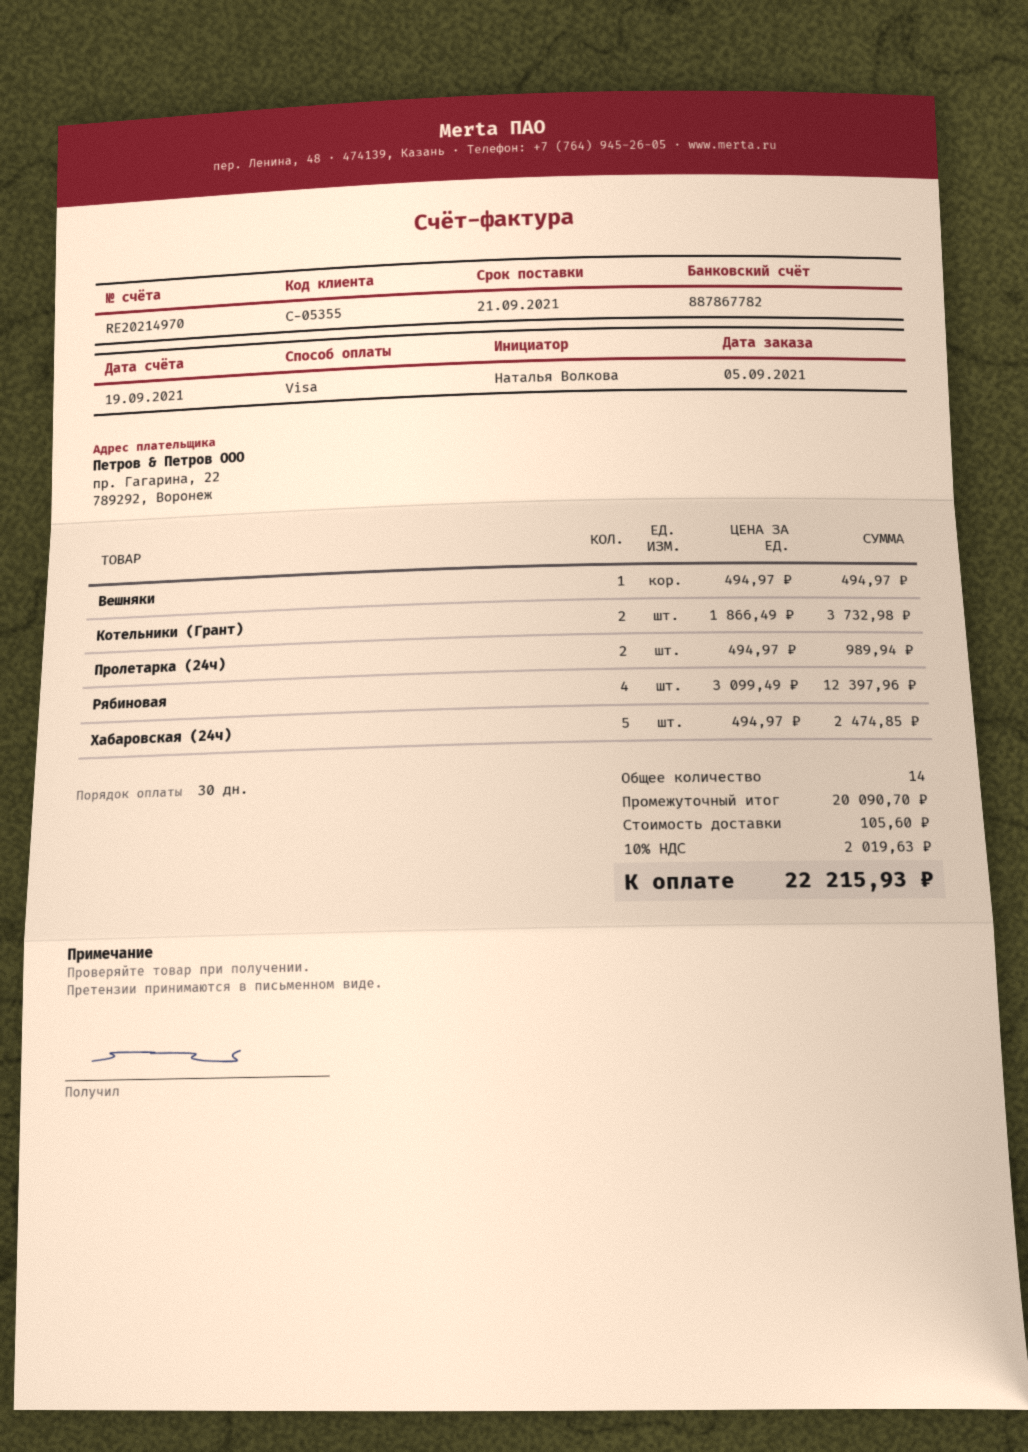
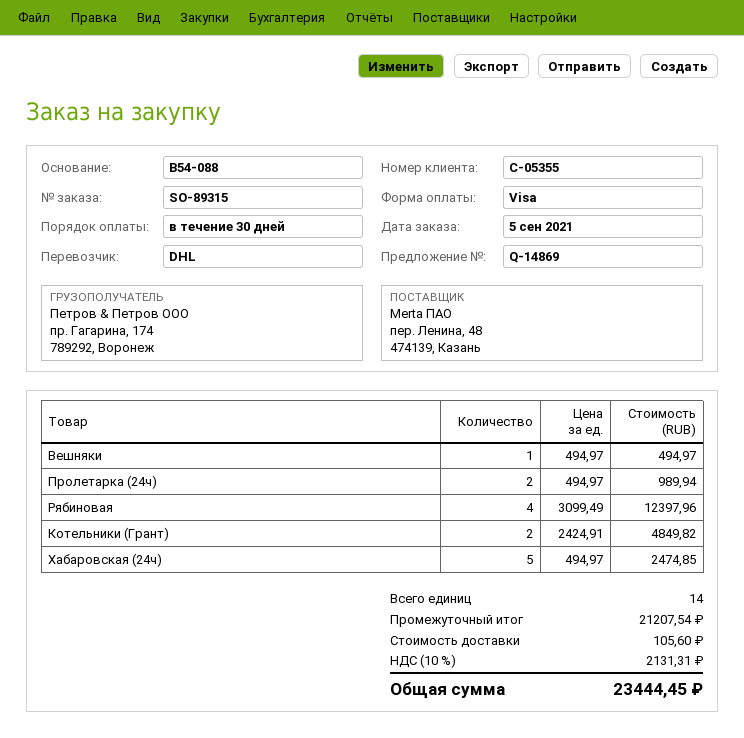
Котельники (Грант): 2 x 1866.49 = 3732.98 -> 2 x 2424.91 = 4849.82
subtotal: 20090.70 -> 21207.54
tax: 10% = 2019.63 -> 10% = 2131.31
total: 22215.93 -> 23444.45

